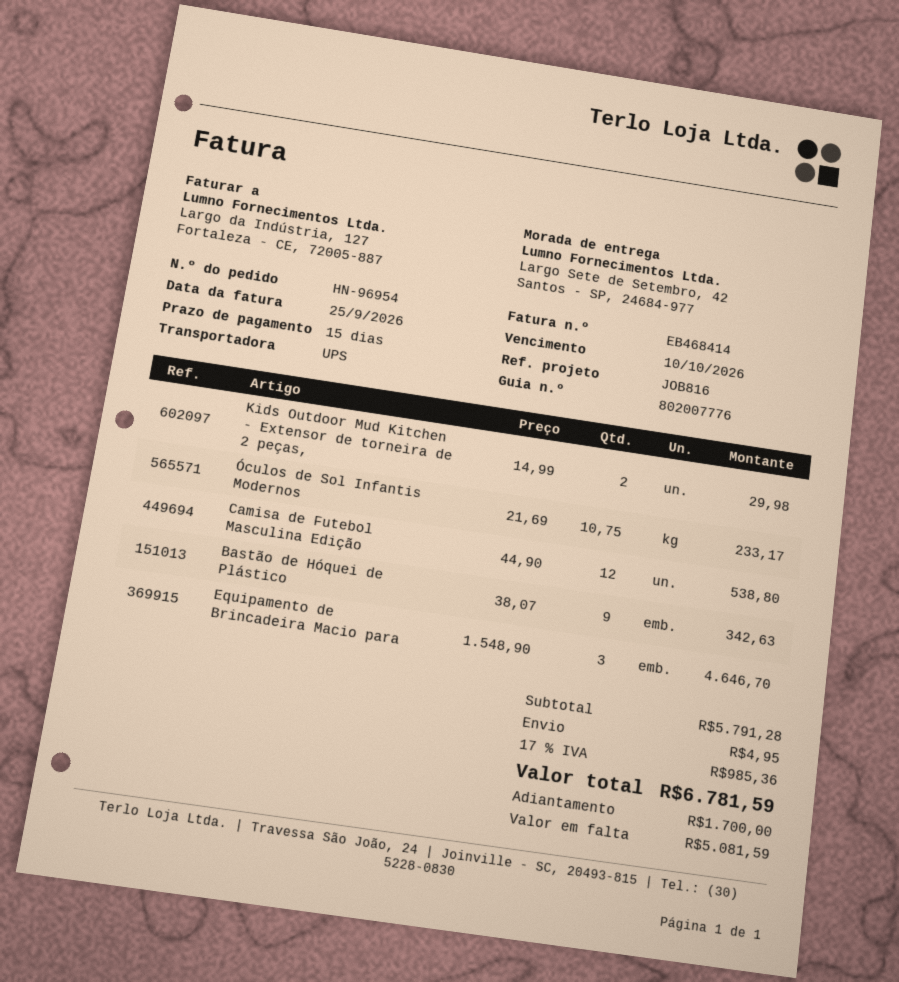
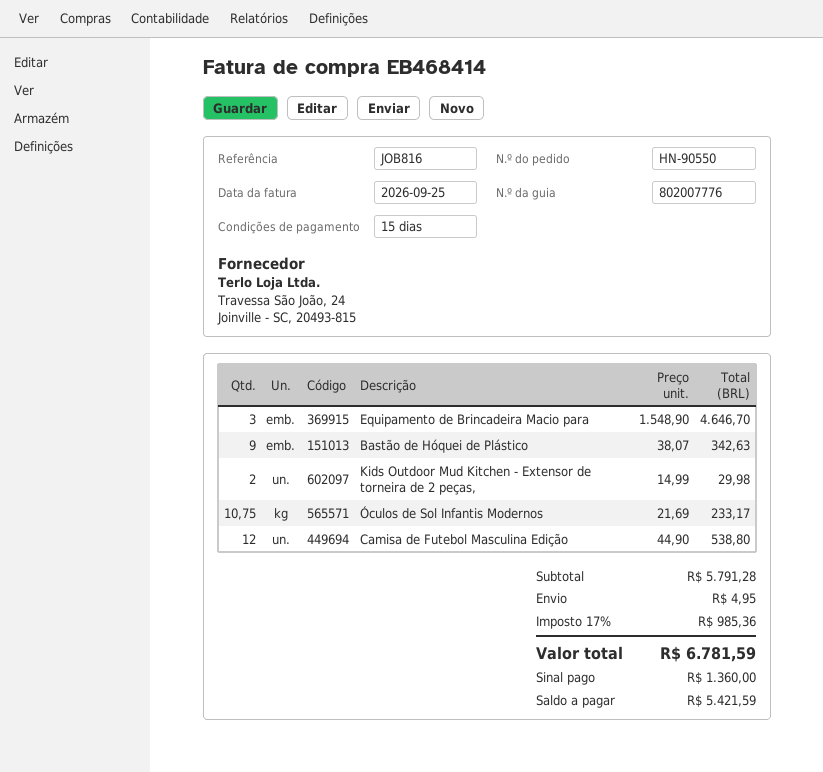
order number: HN-96954 -> HN-90550
deposit: 1700.00 -> 1360.00
balance: 5081.59 -> 5421.59

